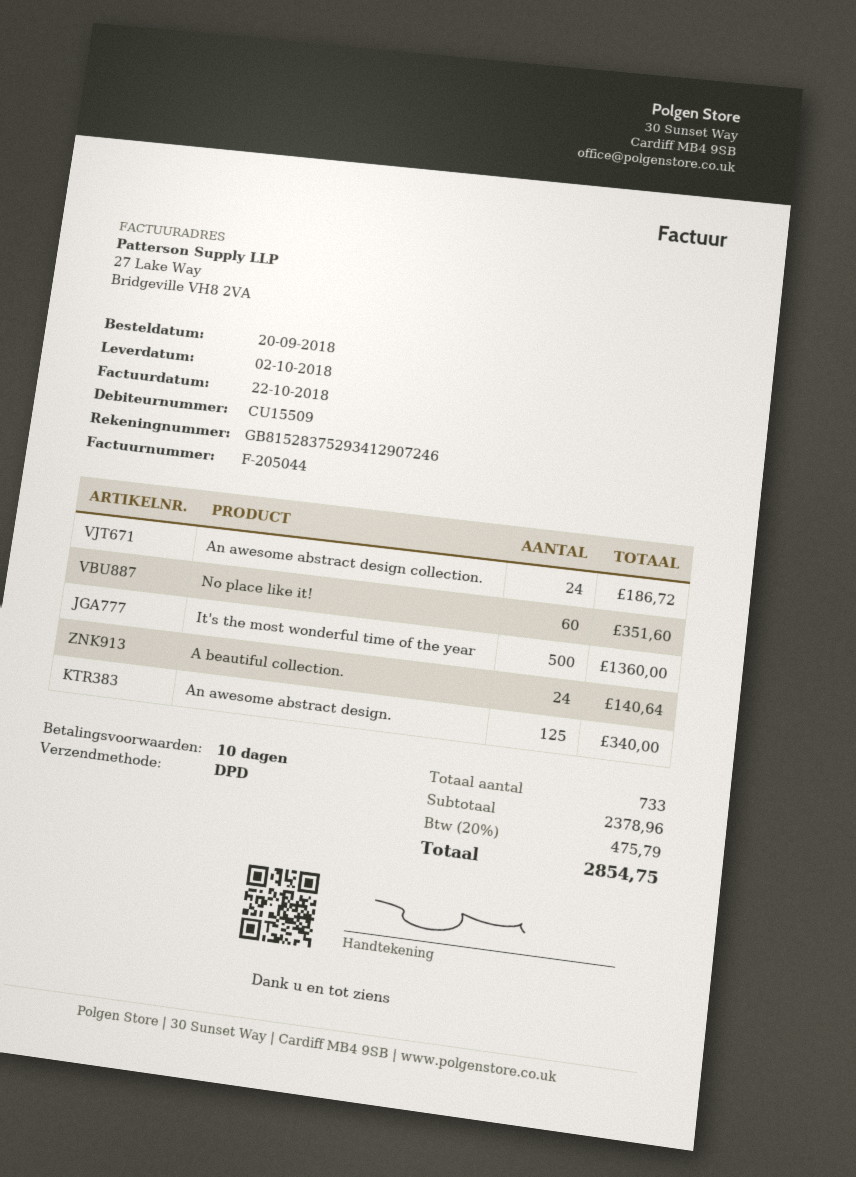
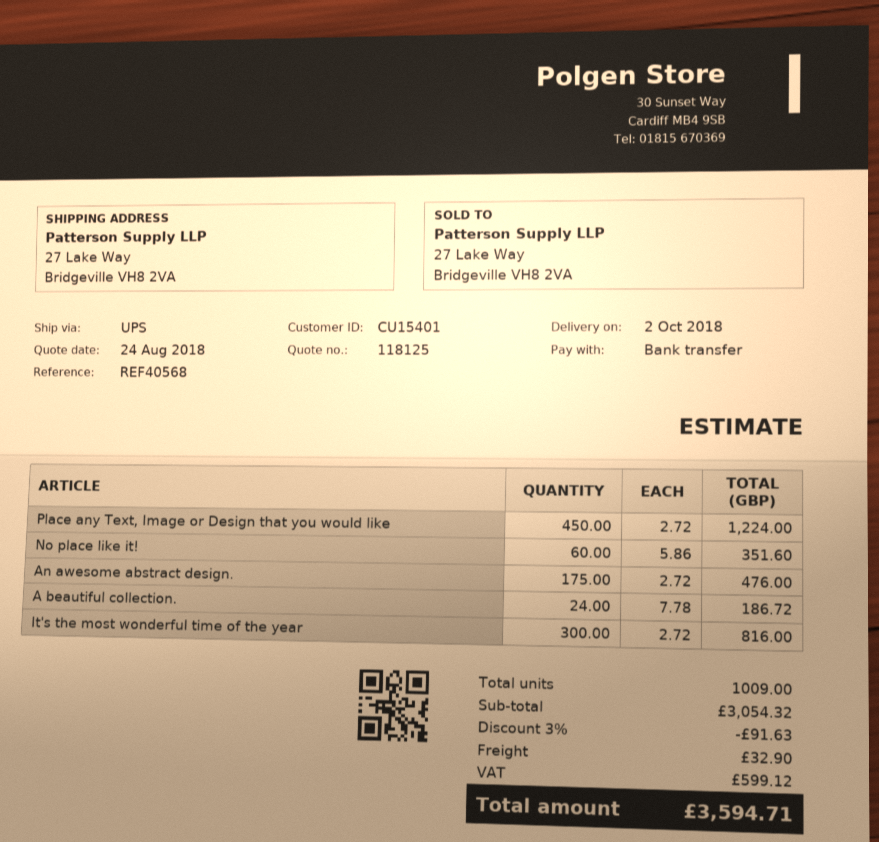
customer number: CU15509 -> CU15401
shipping method: DPD -> UPS
An awesome abstract design collection.: 24 for 186.72 -> none
It's the most wonderful time of the year: 500 for 1360.00 -> 300 for 816.00
A beautiful collection.: 24 for 140.64 -> 24 for 186.72
An awesome abstract design.: 125 for 340.00 -> 175 for 476.00
Place any Text, Image or Design that you would like: none -> 450 for 1224.00
total quantity: 733 -> 1009
subtotal: 2378.96 -> 3054.32
discount: none -> 3% = 91.63
shipping: none -> 32.90
tax: 475.79 -> 599.12
total: 2854.75 -> 3594.71

